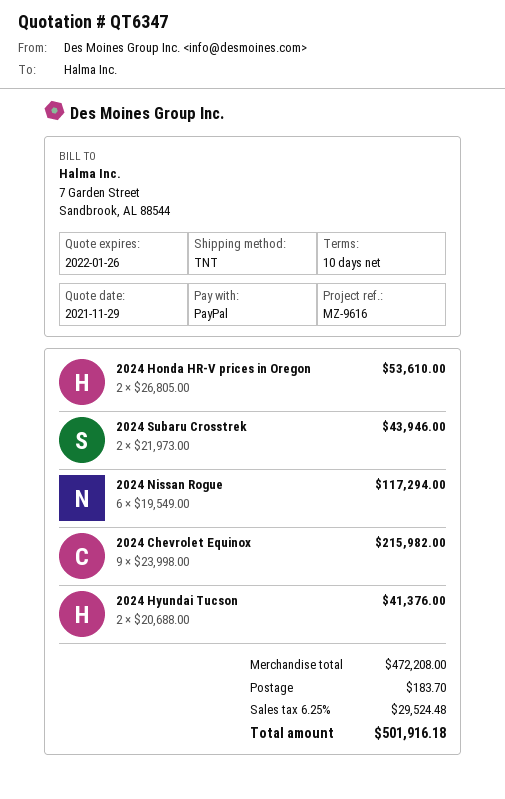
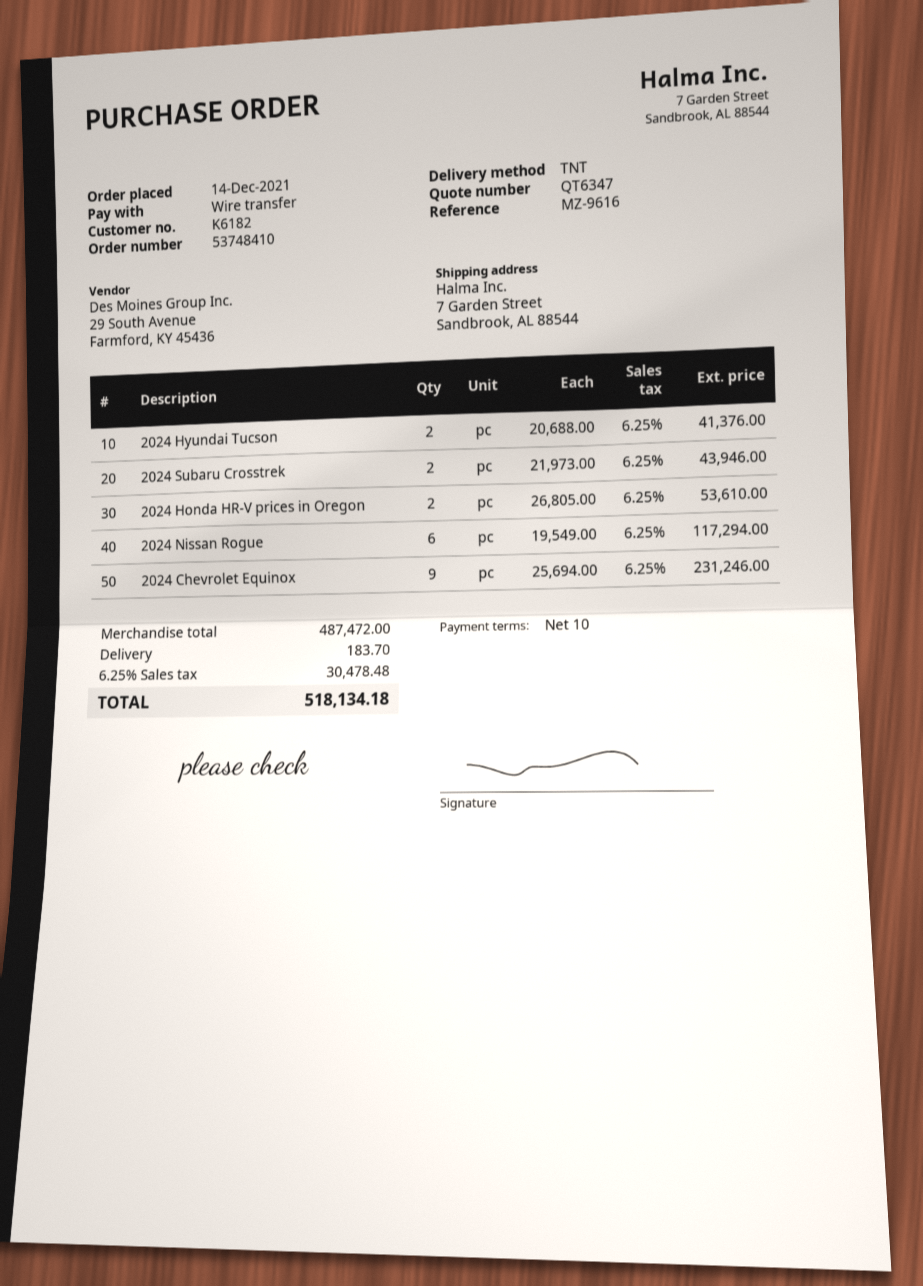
payment method: PayPal -> bank transfer
2024 Chevrolet Equinox: 9 x 23998.00 = 215982.00 -> 9 x 25694.00 = 231246.00
subtotal: 472208.00 -> 487472.00
tax: 6.25% = 29524.48 -> 6.25% = 30478.48
total: 501916.18 -> 518134.18

